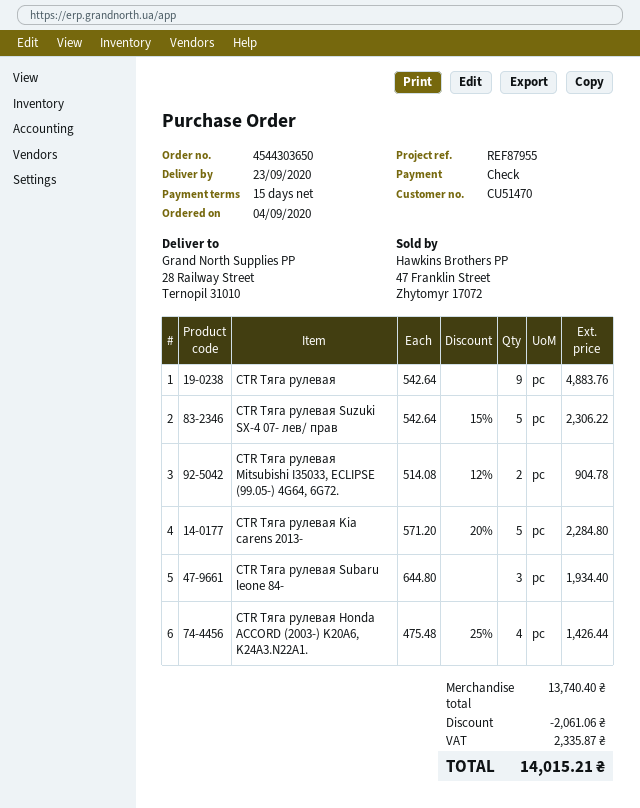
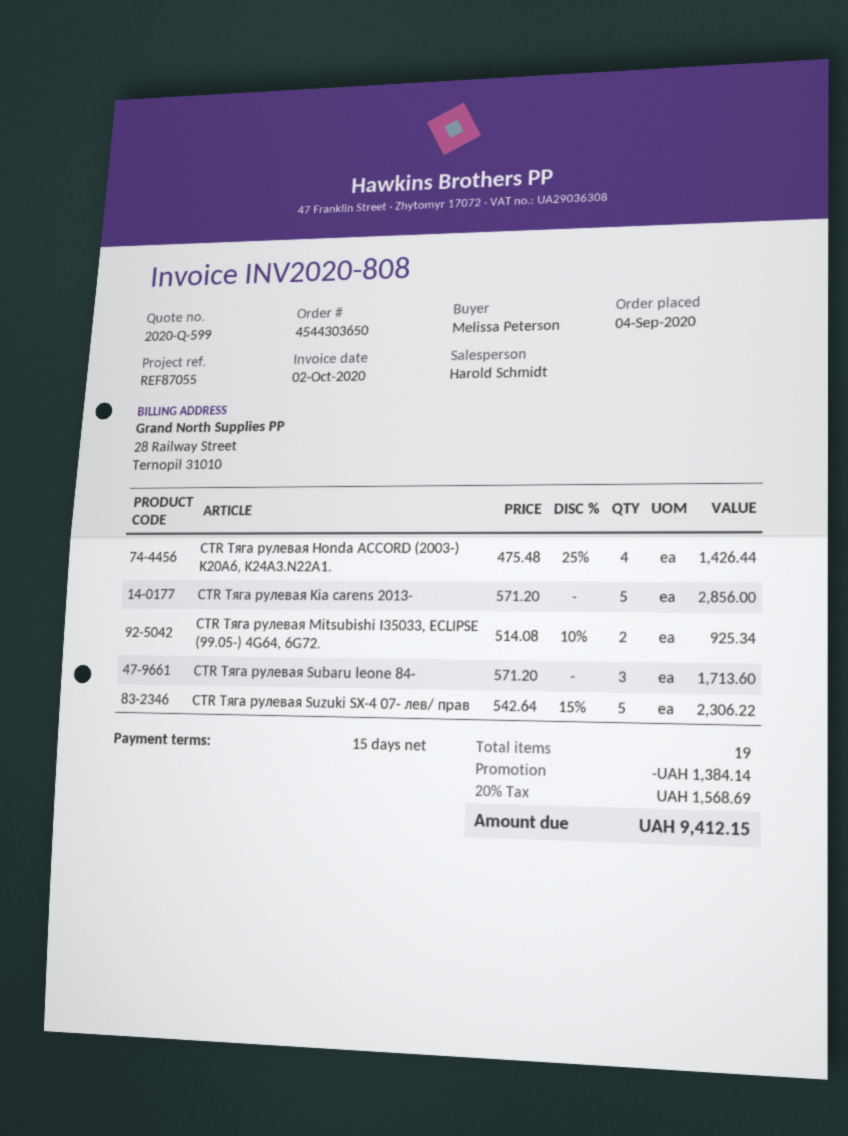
reference: REF87955 -> REF87055
CTR Тяга рулевая: 9 x 542.64 = 4883.76 -> none
CTR Тяга рулевая Mitsubishi I35033, ECLIPSE (99.05-) 4G64, 6G72.: 2 x 514.08 - 12% = 904.78 -> 2 x 514.08 - 10% = 925.34
CTR Тяга рулевая Kia carens 2013-: 5 x 571.20 - 20% = 2284.80 -> 5 x 571.20 = 2856.00
CTR Тяга рулевая Subaru leone 84-: 3 x 644.80 = 1934.40 -> 3 x 571.20 = 1713.60
discount: 2061.06 -> 1384.14
tax: 2335.87 -> 1568.69
total: 14015.21 -> 9412.15

